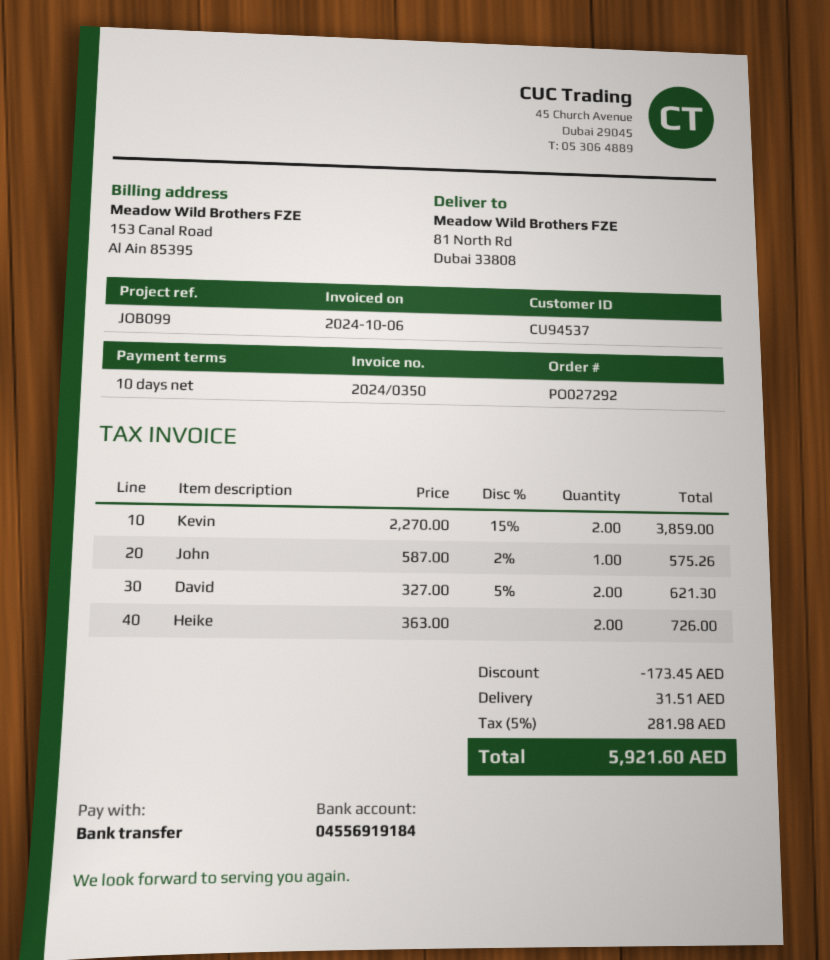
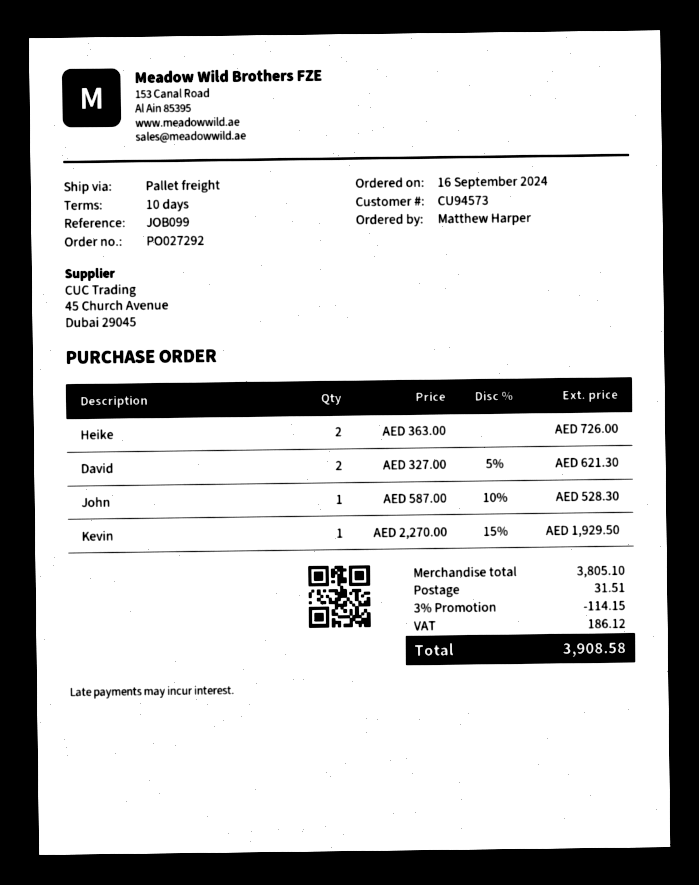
customer number: CU94537 -> CU94573
Kevin: 2 x 2270.00 - 15% = 3859.00 -> 1 x 2270.00 - 15% = 1929.50
John: 1 x 587.00 - 2% = 575.26 -> 1 x 587.00 - 10% = 528.30
discount: 173.45 -> 114.15
tax: 281.98 -> 186.12
total: 5921.60 -> 3908.58

